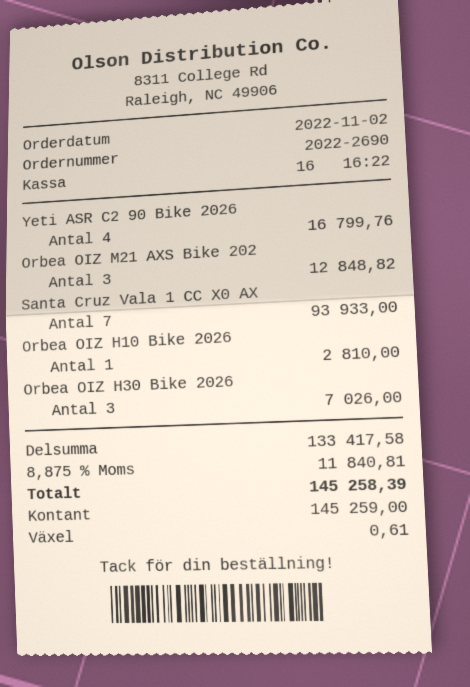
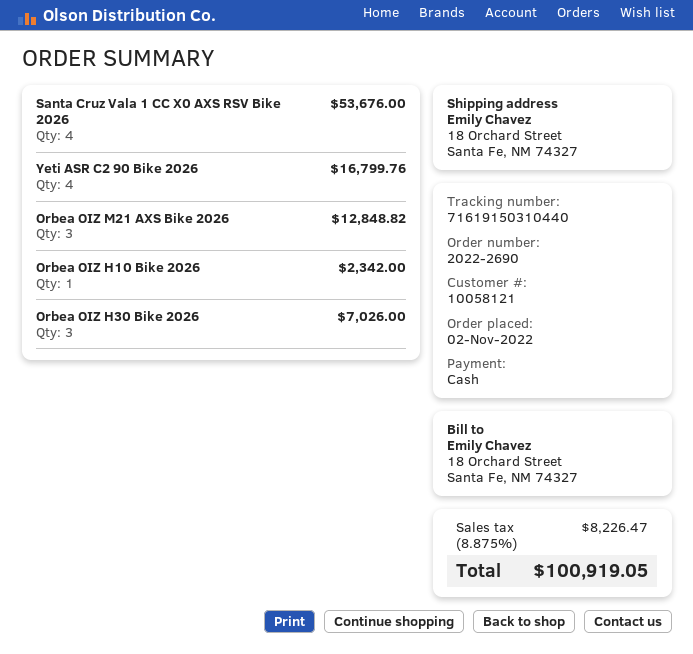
Santa Cruz Vala 1 CC X0 AX: 7 for 93933.00 -> 4 for 53676.00
Orbea OIZ H10 Bike 2026: 1 for 2810.00 -> 1 for 2342.00
tax: 8.875% = 11840.81 -> 8.875% = 8226.47
total: 145258.39 -> 100919.05

